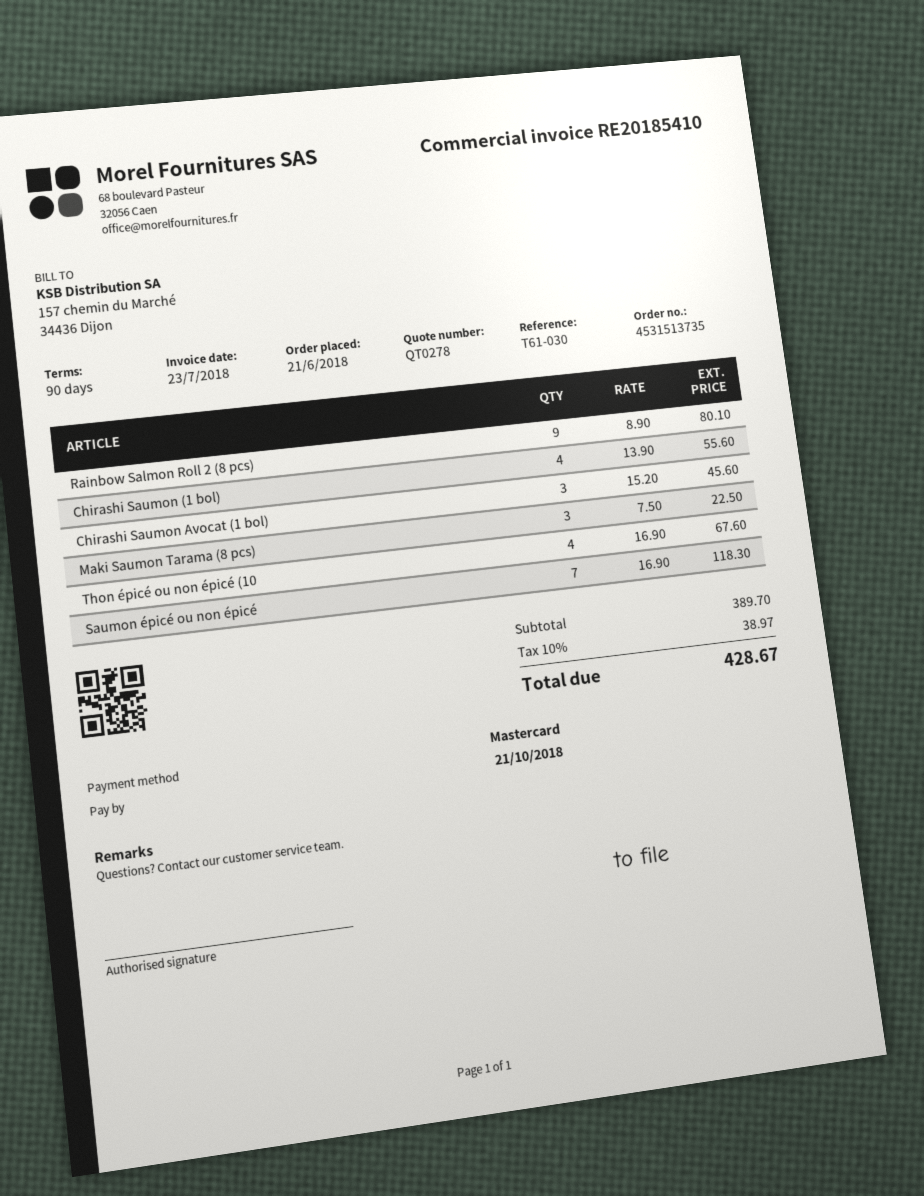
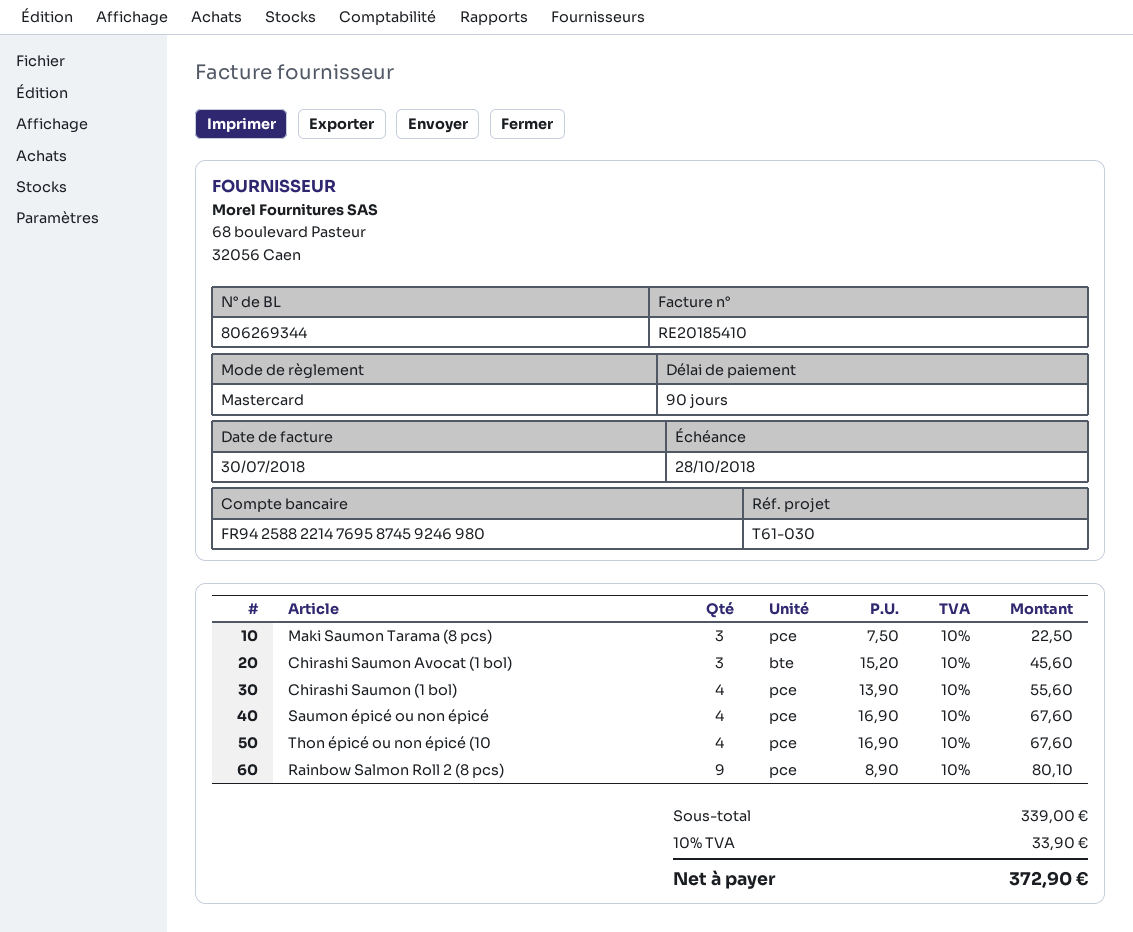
invoice date: 2018-07-23 -> 2018-07-30
due date: 2018-10-21 -> 2018-10-28
Saumon épicé ou non épicé: 7 x 16.90 = 118.30 -> 4 x 16.90 = 67.60
subtotal: 389.70 -> 339.00
tax: 10% = 38.97 -> 10% = 33.90
total: 428.67 -> 372.90

